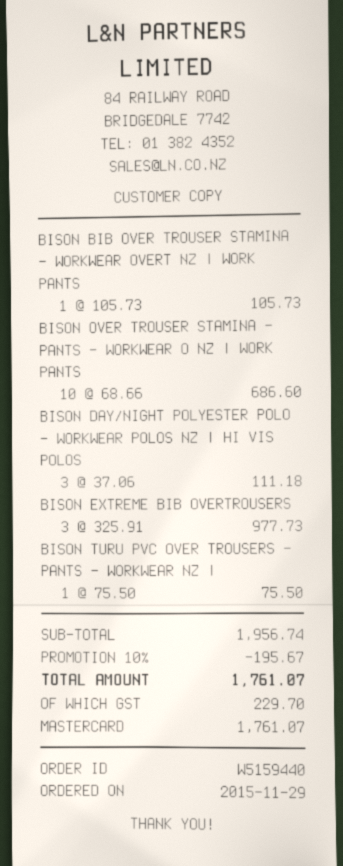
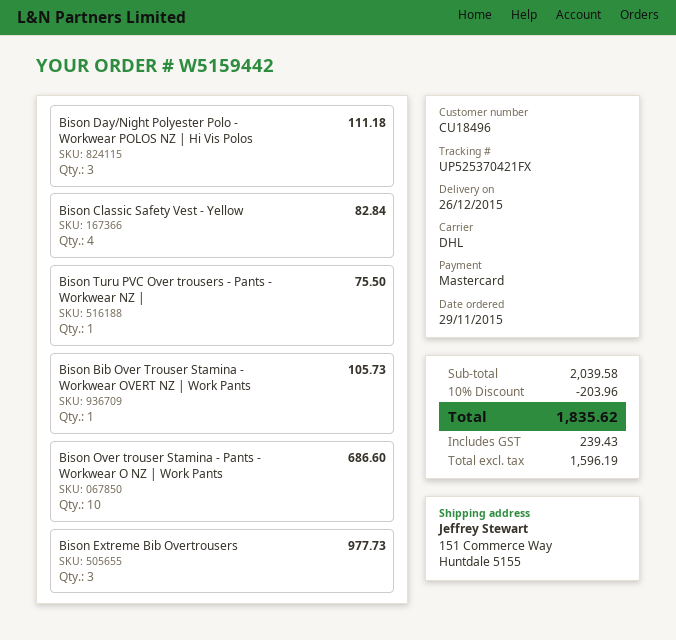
order number: W5159440 -> W5159442
Bison Classic Safety Vest - Yellow: none -> 4 for 82.84
subtotal: 1956.74 -> 2039.58
discount: 10% = 195.67 -> 10% = 203.96
tax: 229.70 -> 239.43
total: 1761.07 -> 1835.62

